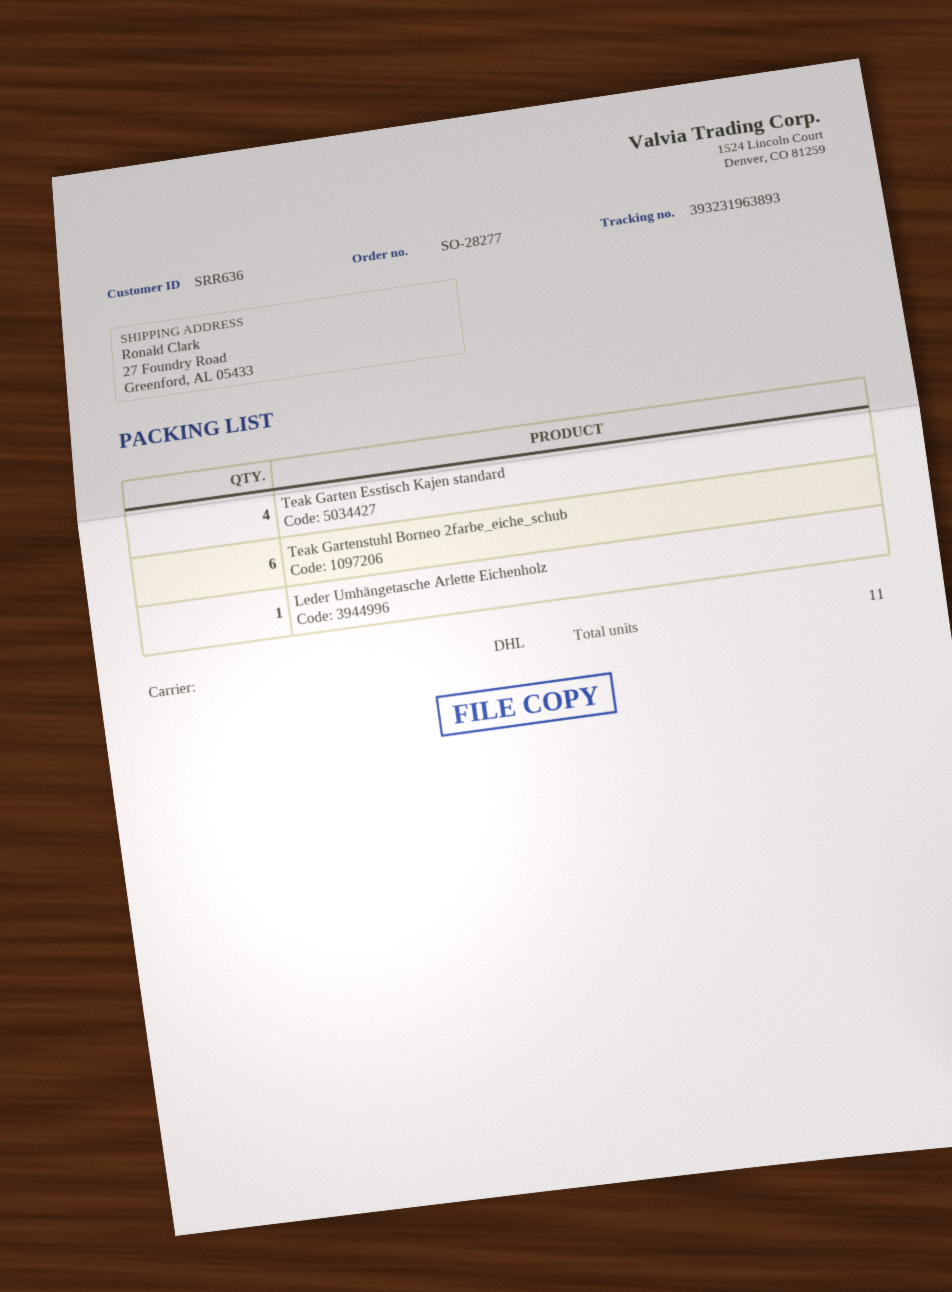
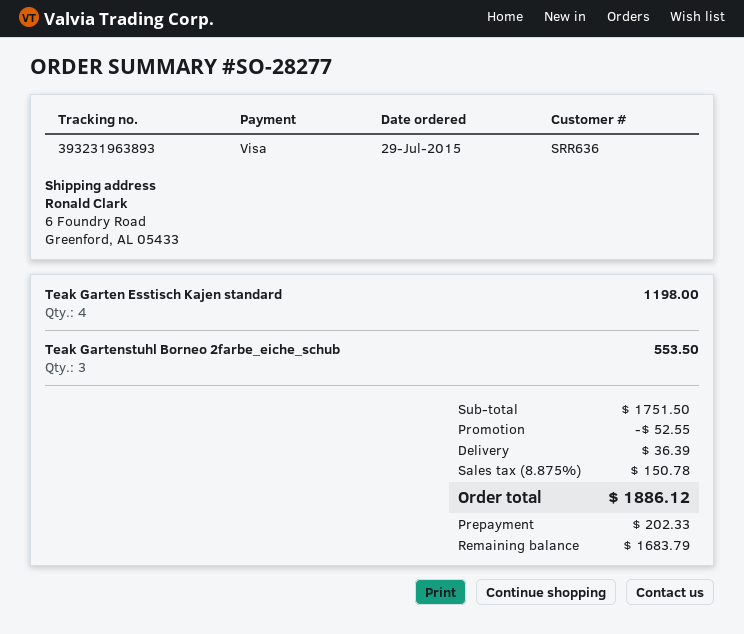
ship to: 27 Foundry Road, Greenford, AL 05433 -> 6 Foundry Road, Greenford, AL 05433
Teak Gartenstuhl Borneo 2farbe_eiche_schub: 6 -> 3
Leder Umhängetasche Arlette Eichenholz: 1 -> none

